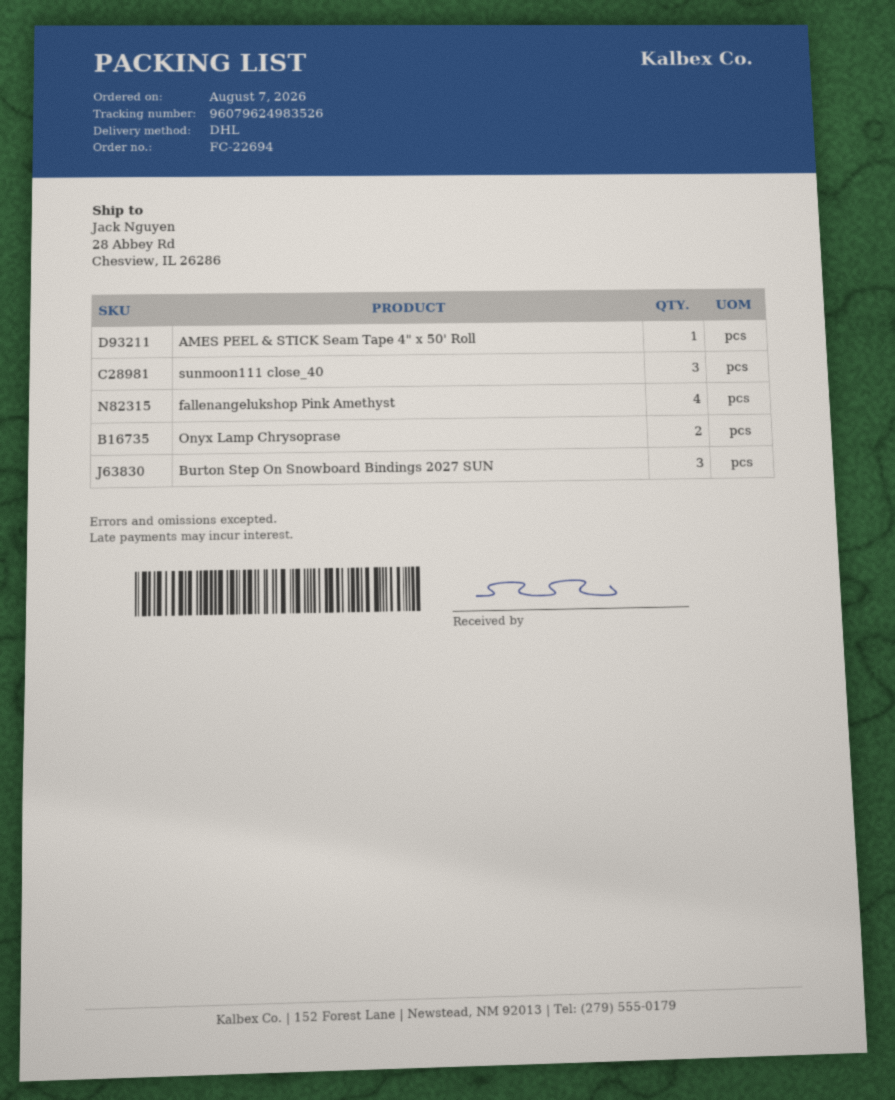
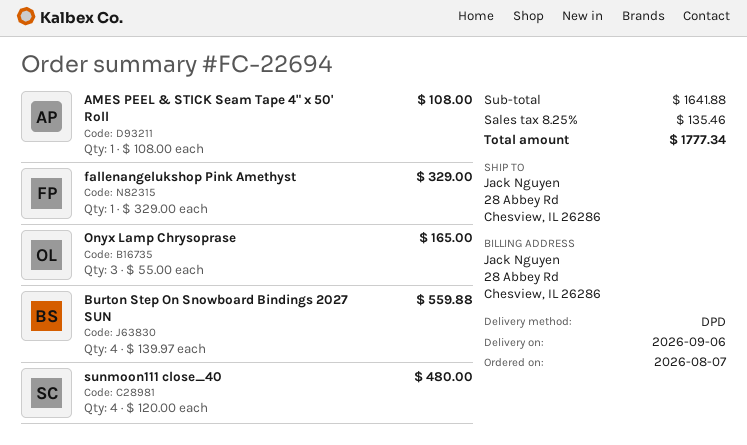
shipping method: DHL -> DPD
sunmoon111 close_40: 3 -> 4
fallenangelukshop Pink Amethyst: 4 -> 1
Onyx Lamp Chrysoprase: 2 -> 3
Burton Step On Snowboard Bindings 2027 SUN: 3 -> 4

